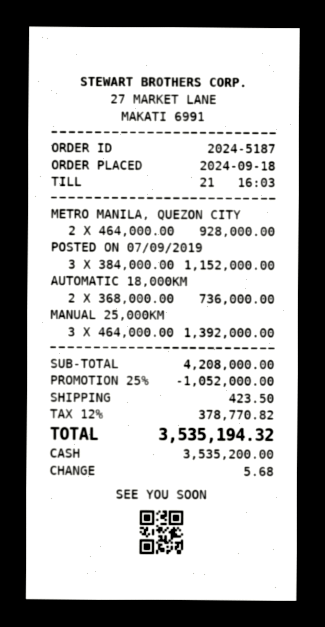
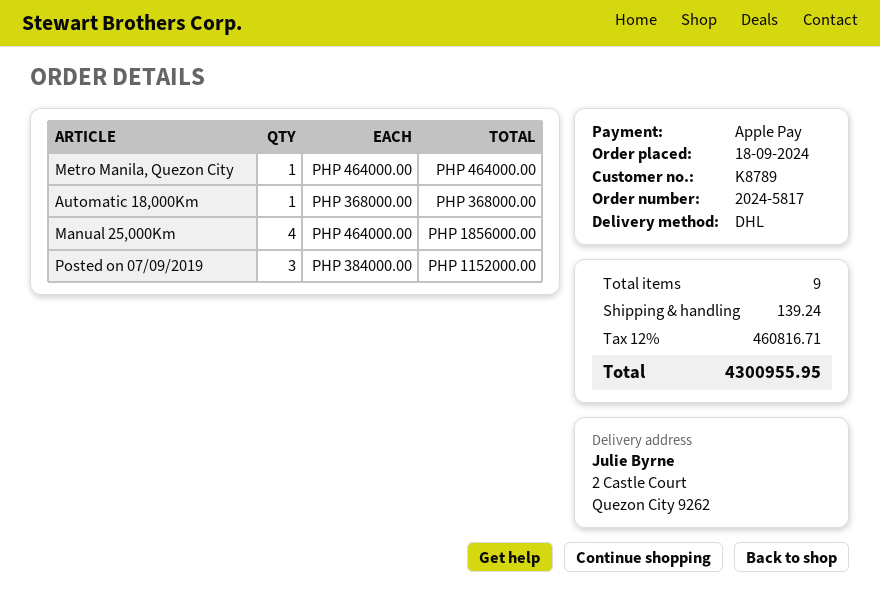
order number: 2024-5187 -> 2024-5817
payment method: cash -> Apple Pay
METRO MANILA, QUEZON CITY: 2 x 464000.00 = 928000.00 -> 1 x 464000.00 = 464000.00
AUTOMATIC 18,000KM: 2 x 368000.00 = 736000.00 -> 1 x 368000.00 = 368000.00
MANUAL 25,000KM: 3 x 464000.00 = 1392000.00 -> 4 x 464000.00 = 1856000.00
discount: 25% = 1052000.00 -> none
shipping: 423.50 -> 139.24
tax: 12% = 378770.82 -> 12% = 460816.71
total: 3535194.32 -> 4300955.95

